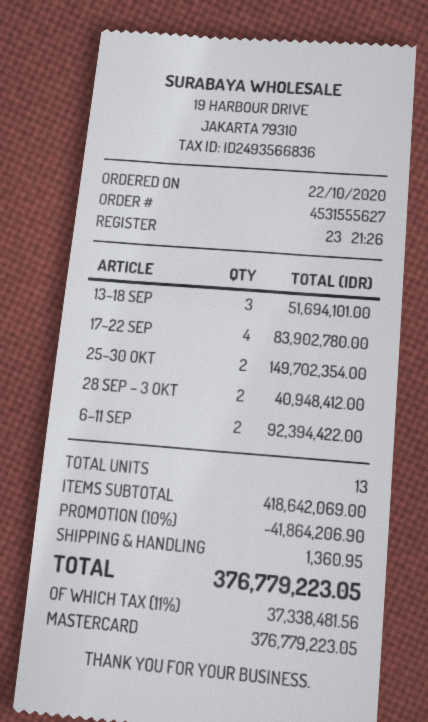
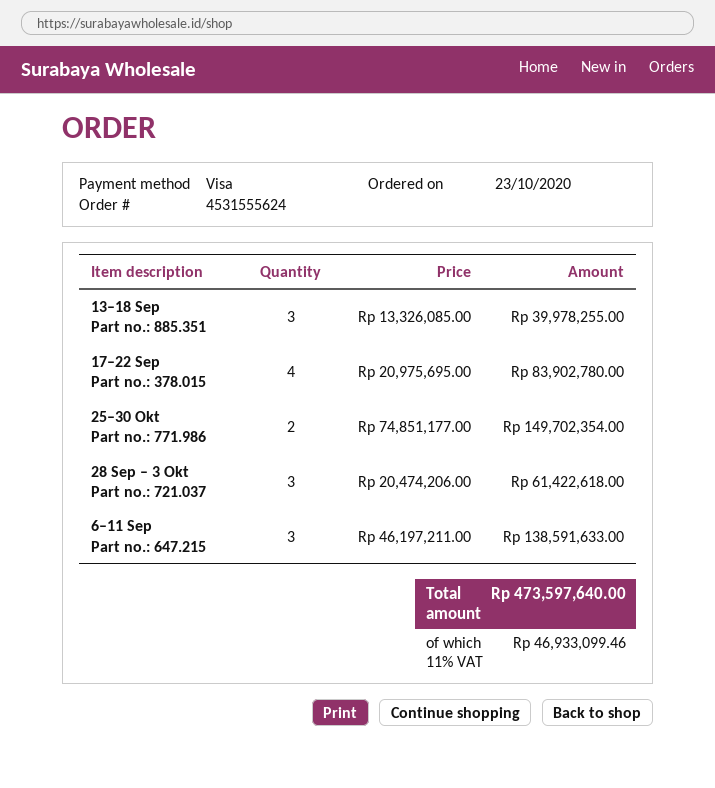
order number: 4531555627 -> 4531555624
order date: 2020-10-22 -> 2020-10-23
payment method: Mastercard -> Visa
13–18 SEP: 3 for 51694101.00 -> 3 for 39978255.00
28 SEP – 3 OKT: 2 for 40948412.00 -> 3 for 61422618.00
6–11 SEP: 2 for 92394422.00 -> 3 for 138591633.00
discount: 10% = 41864206.90 -> none
shipping: 1360.95 -> none
tax: 11% = 37338481.56 -> 11% = 46933099.46
total: 376779223.05 -> 473597640.00

